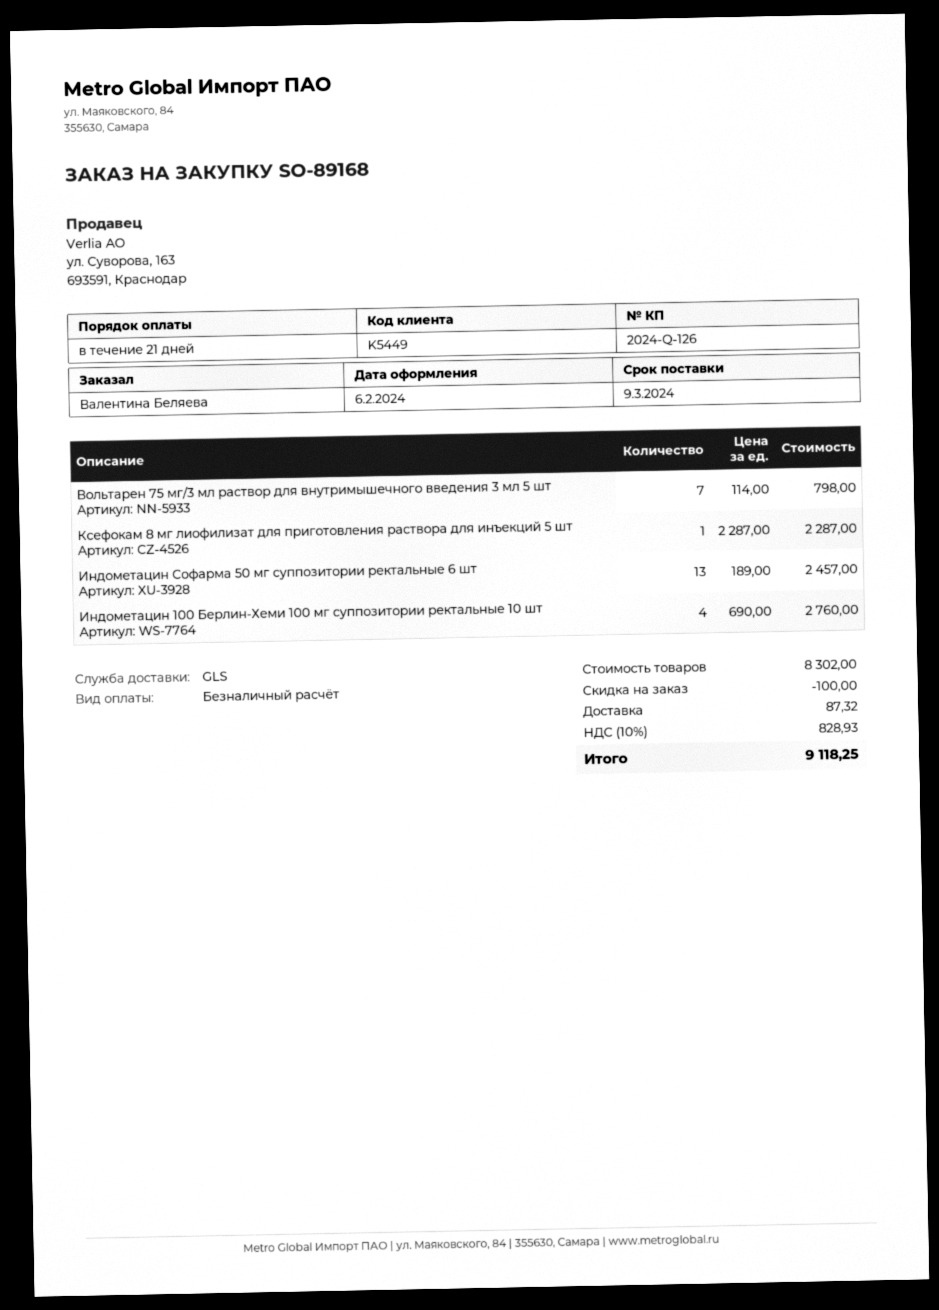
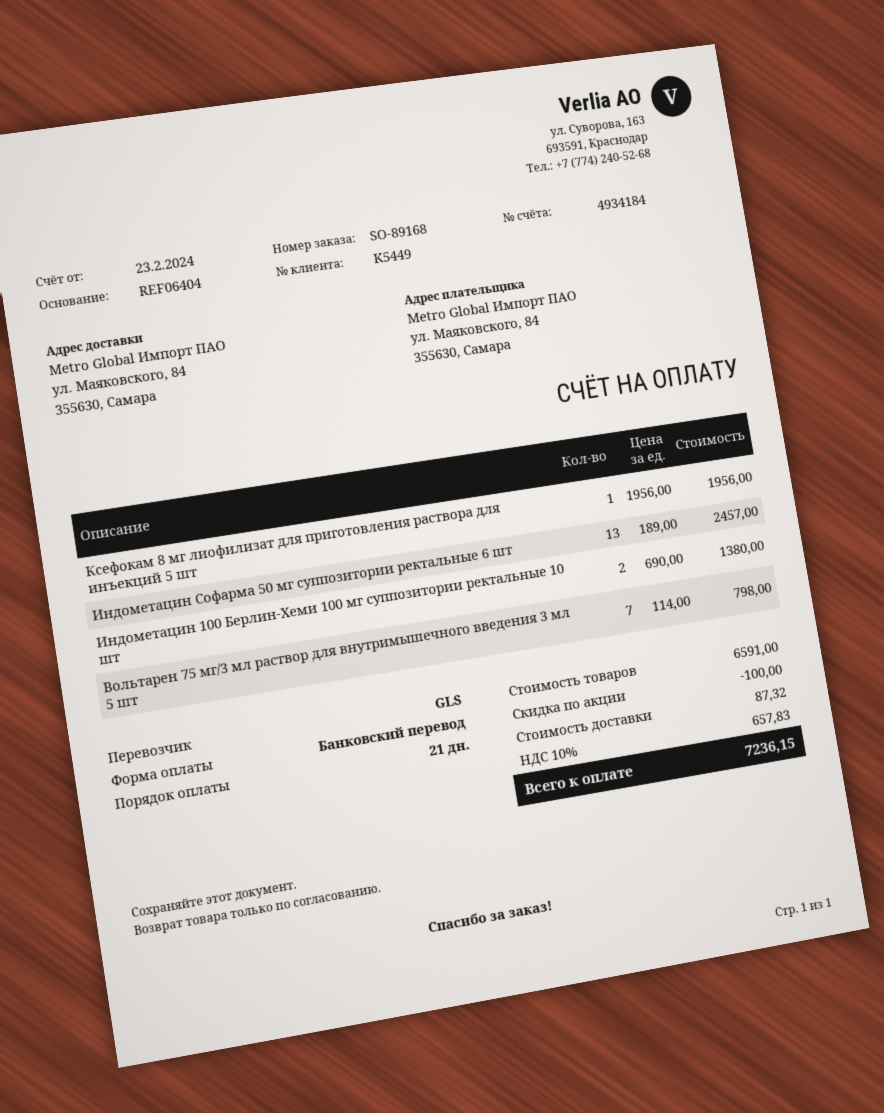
Ксефокам 8 мг лиофилизат для приготовления раствора для инъекций 5 шт: 1 x 2287.00 = 2287.00 -> 1 x 1956.00 = 1956.00
Индометацин 100 Берлин-Хеми 100 мг суппозитории ректальные 10 шт: 4 x 690.00 = 2760.00 -> 2 x 690.00 = 1380.00
subtotal: 8302.00 -> 6591.00
tax: 10% = 828.93 -> 10% = 657.83
total: 9118.25 -> 7236.15

